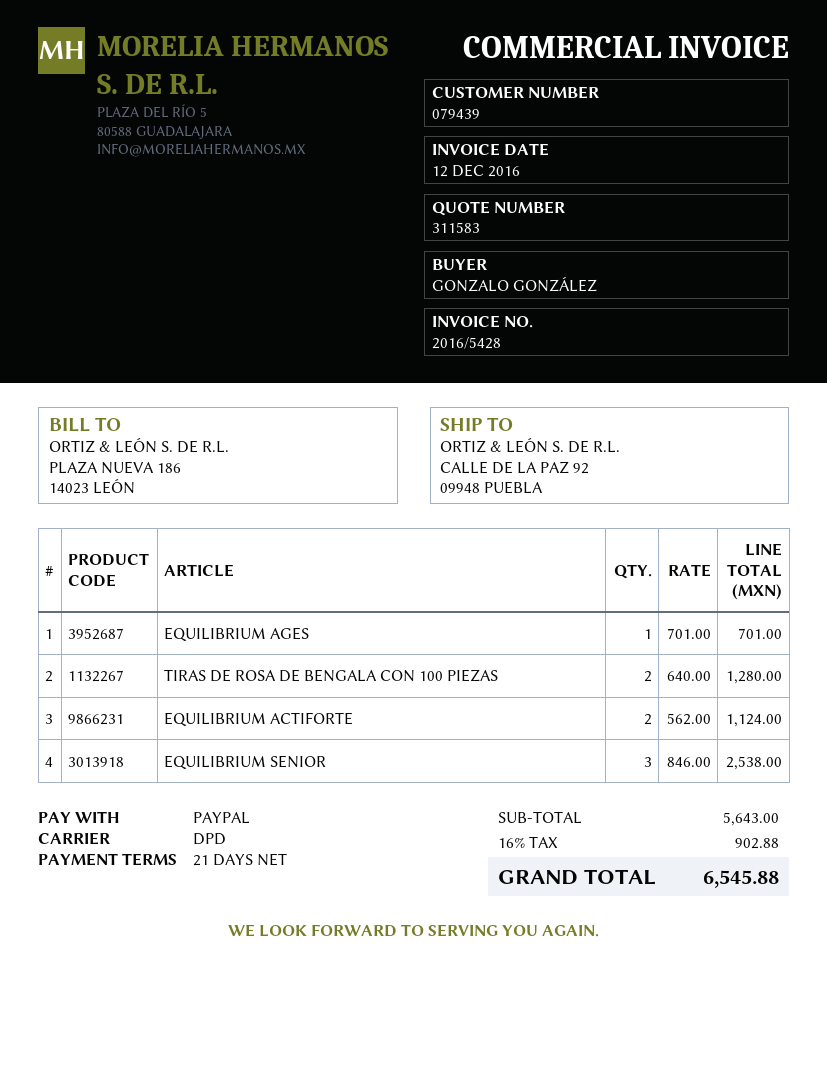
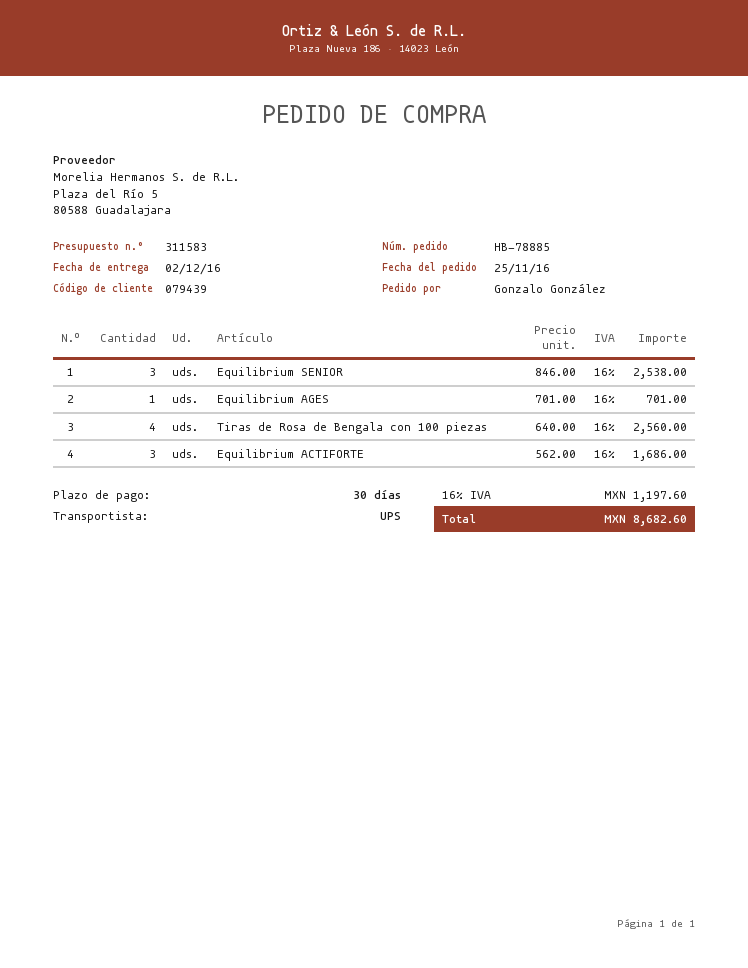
payment terms: 21 days -> 30 days
shipping method: DPD -> UPS
TIRAS DE ROSA DE BENGALA CON 100 PIEZAS: 2 x 640.00 = 1280.00 -> 4 x 640.00 = 2560.00
EQUILIBRIUM ACTIFORTE: 2 x 562.00 = 1124.00 -> 3 x 562.00 = 1686.00
tax: 16% = 902.88 -> 16% = 1197.60
total: 6545.88 -> 8682.60

